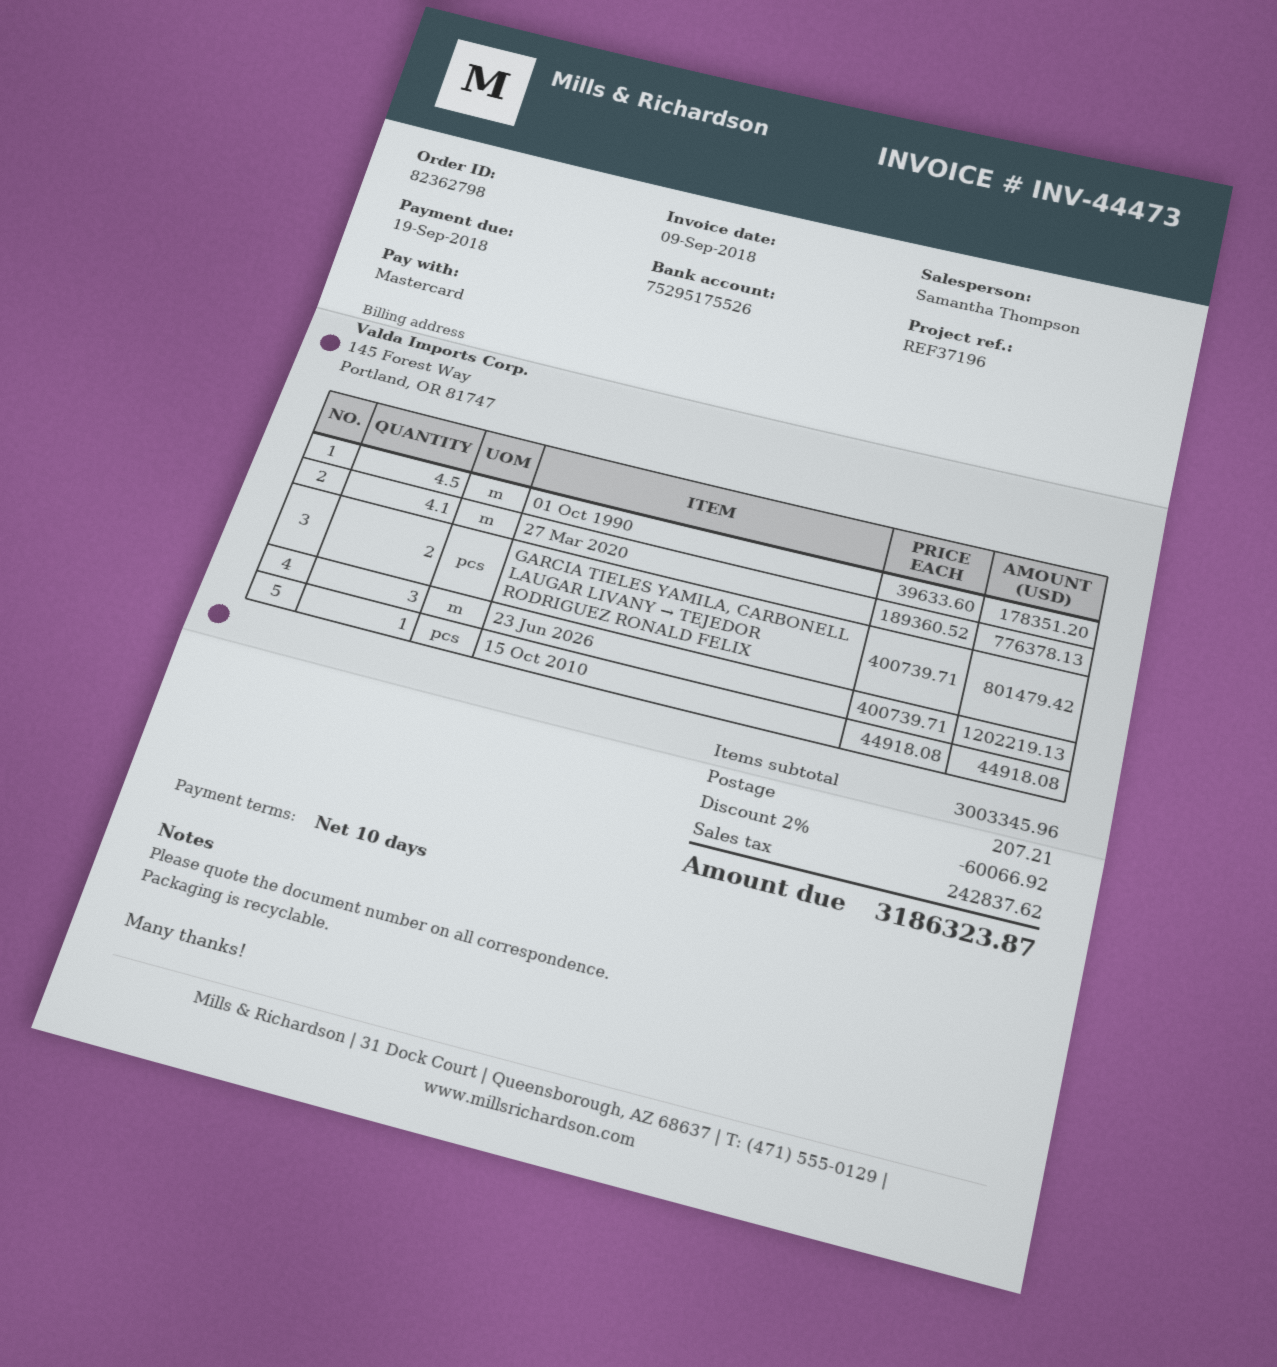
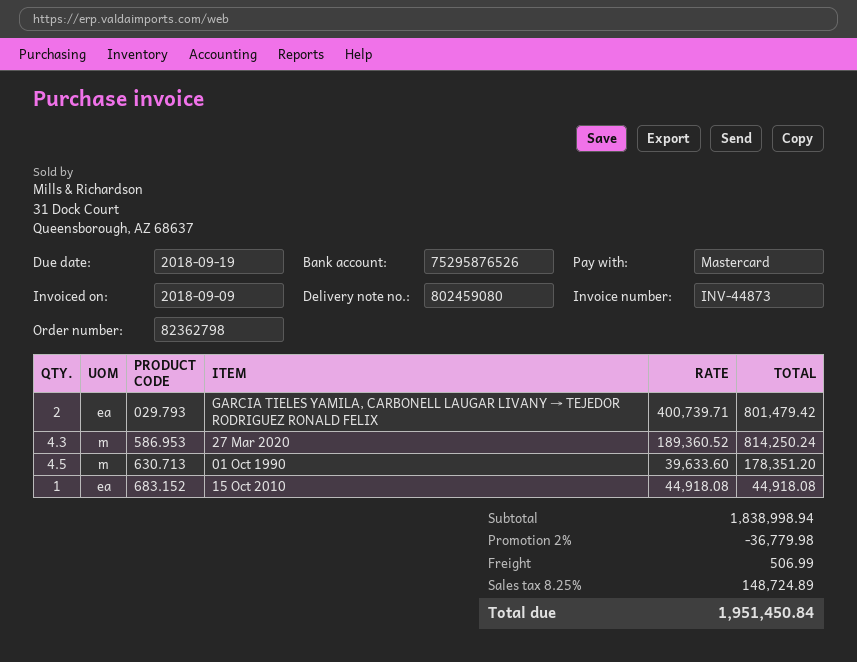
invoice number: INV-44473 -> INV-44873
bank account: 75295175526 -> 75295876526
27 Mar 2020: 4.1 x 189360.52 = 776378.13 -> 4.3 x 189360.52 = 814250.24
23 Jun 2026: 3 x 400739.71 = 1202219.13 -> none
subtotal: 3003345.96 -> 1838998.94
discount: 2% = 60066.92 -> 2% = 36779.98
shipping: 207.21 -> 506.99
tax: 242837.62 -> 148724.89
total: 3186323.87 -> 1951450.84

